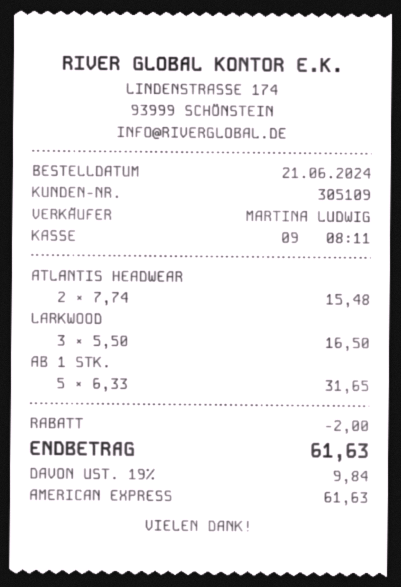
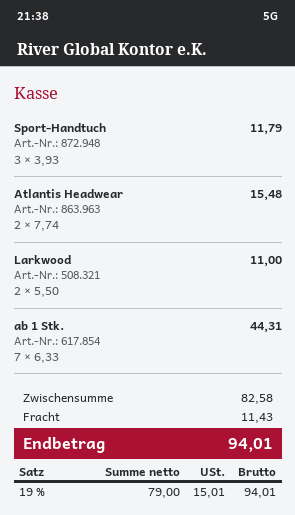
LARKWOOD: 3 x 5.50 = 16.50 -> 2 x 5.50 = 11.00
AB 1 STK.: 5 x 6.33 = 31.65 -> 7 x 6.33 = 44.31
Sport-Handtuch: none -> 3 x 3.93 = 11.79
discount: 2.00 -> none
shipping: none -> 11.43
tax: 19% = 9.84 -> 19% = 15.01
total: 61.63 -> 94.01

